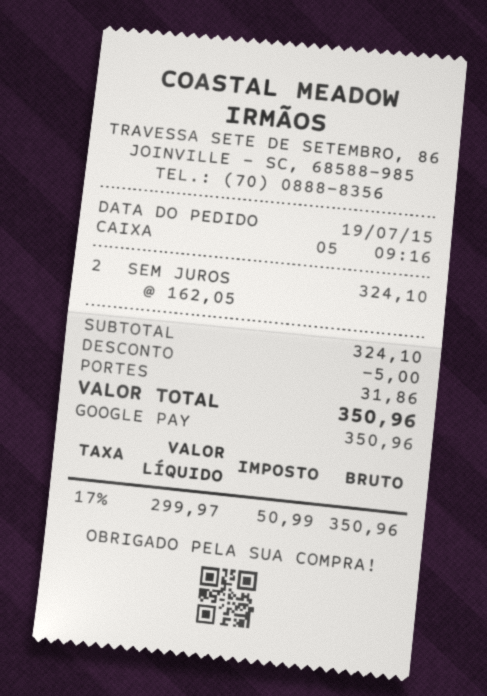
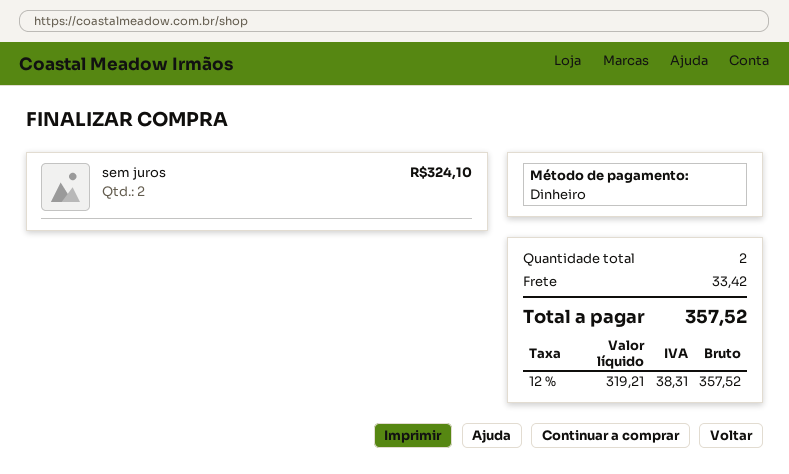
payment method: Google Pay -> cash
discount: 5.00 -> none
shipping: 31.86 -> 33.42
net: 299.97 -> 319.21
tax: 17% = 50.99 -> 12% = 38.31
total: 350.96 -> 357.52

